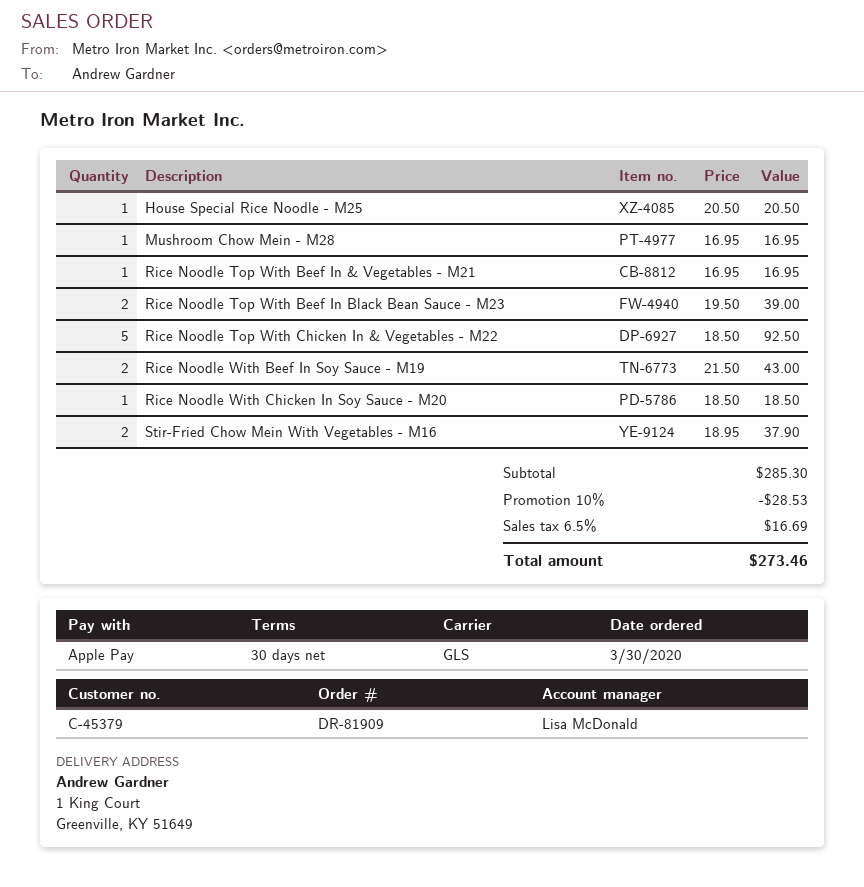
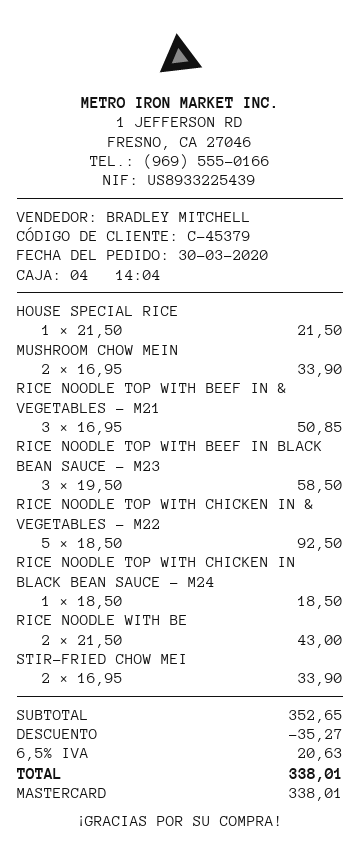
sales rep: Lisa McDonald -> BRADLEY MITCHELL
payment method: Apple Pay -> Mastercard
House Special Rice Noodle - M25: 1 x 20.50 = 20.50 -> 1 x 21.50 = 21.50
Mushroom Chow Mein - M28: 1 x 16.95 = 16.95 -> 2 x 16.95 = 33.90
Rice Noodle Top With Beef In & Vegetables - M21: 1 x 16.95 = 16.95 -> 3 x 16.95 = 50.85
Rice Noodle Top With Beef In Black Bean Sauce - M23: 2 x 19.50 = 39.00 -> 3 x 19.50 = 58.50
Rice Noodle With Chicken In Soy Sauce - M20: 1 x 18.50 = 18.50 -> none
Stir-Fried Chow Mein With Vegetables - M16: 2 x 18.95 = 37.90 -> 2 x 16.95 = 33.90
RICE NOODLE TOP WITH CHICKEN IN BLACK BEAN SAUCE - M24: none -> 1 x 18.50 = 18.50
subtotal: 285.30 -> 352.65
discount: 28.53 -> 35.27
tax: 6.5% = 16.69 -> 6.5% = 20.63
total: 273.46 -> 338.01

